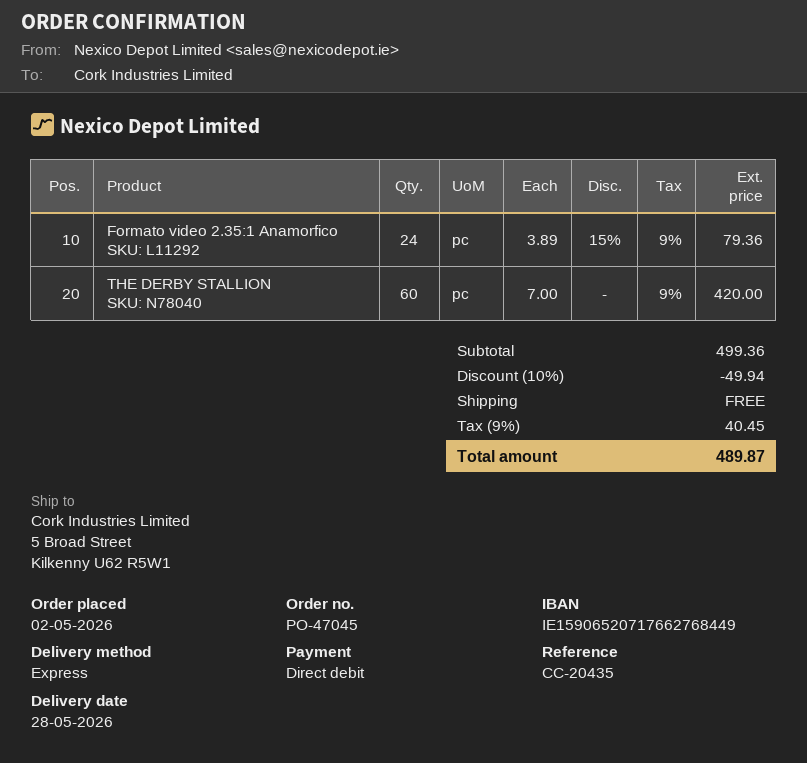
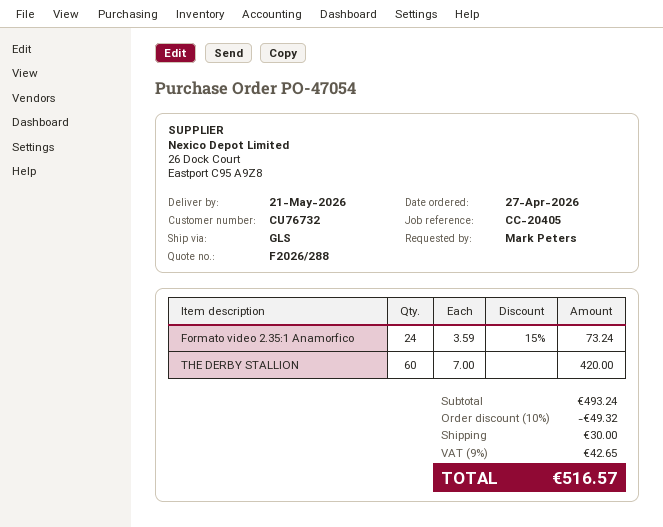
order number: PO-47045 -> PO-47054
order date: 2026-05-02 -> 2026-04-27
delivery date: 2026-05-28 -> 2026-05-21
reference: CC-20435 -> CC-20405
shipping method: express -> GLS
Formato video 2.35:1 Anamorfico: 24 x 3.89 - 15% = 79.36 -> 24 x 3.59 - 15% = 73.24
subtotal: 499.36 -> 493.24
discount: 10% = 49.94 -> 10% = 49.32
shipping: 0.00 -> 30.00
tax: 9% = 40.45 -> 9% = 42.65
total: 489.87 -> 516.57

